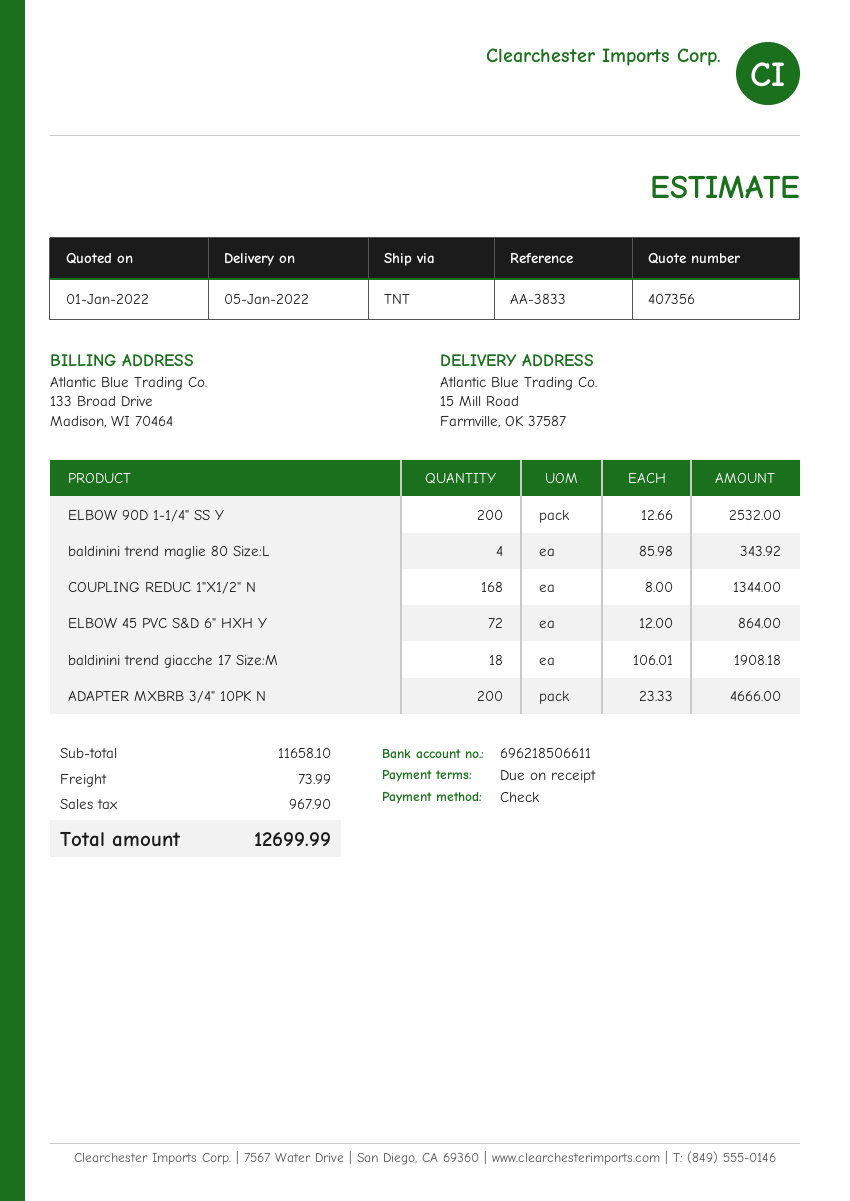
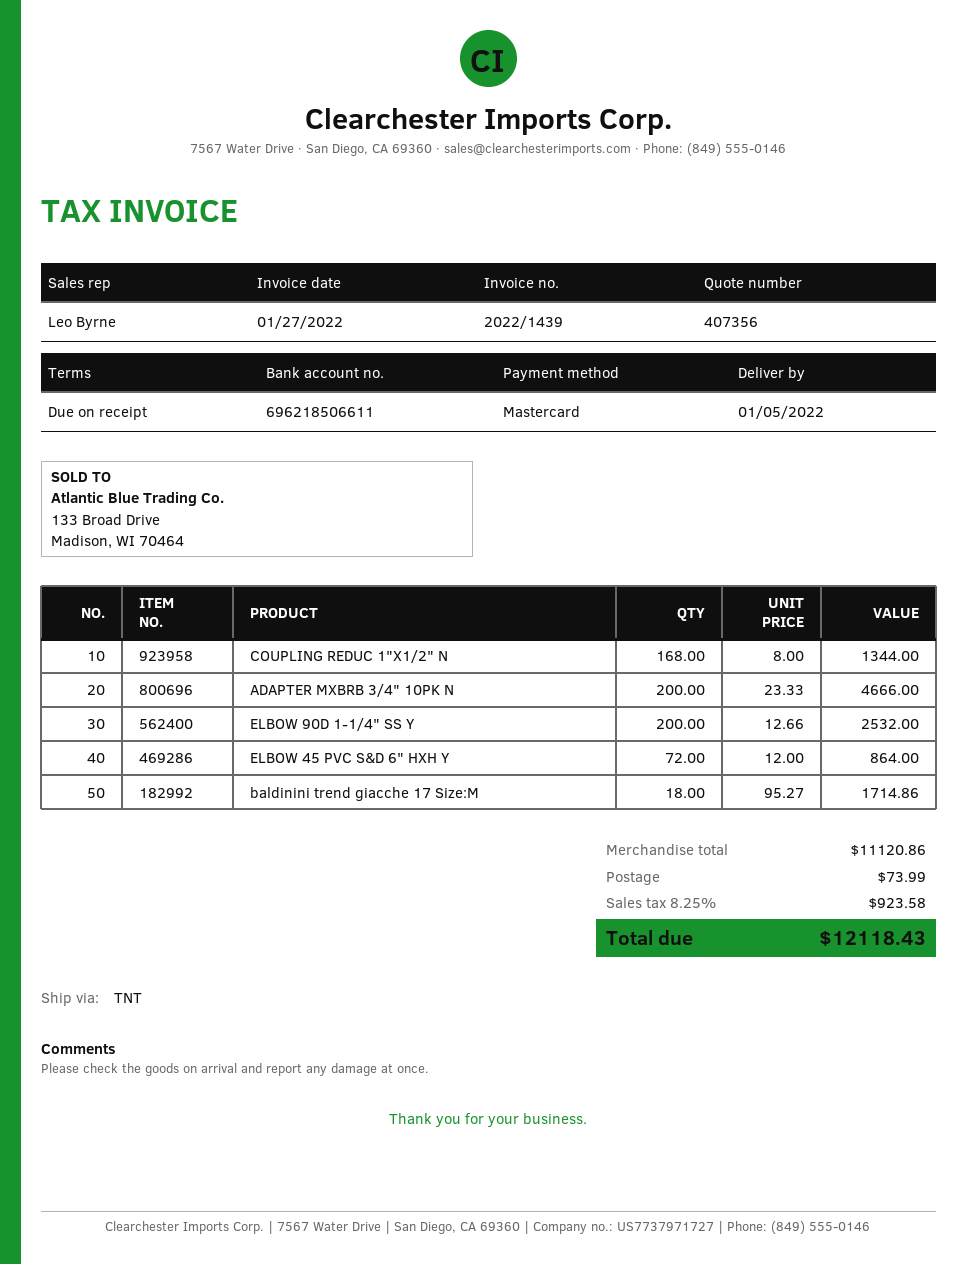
payment method: cheque -> Mastercard
baldinini trend maglie 80 Size:L: 4 x 85.98 = 343.92 -> none
baldinini trend giacche 17 Size:M: 18 x 106.01 = 1908.18 -> 18 x 95.27 = 1714.86
subtotal: 11658.10 -> 11120.86
tax: 967.90 -> 923.58
total: 12699.99 -> 12118.43

